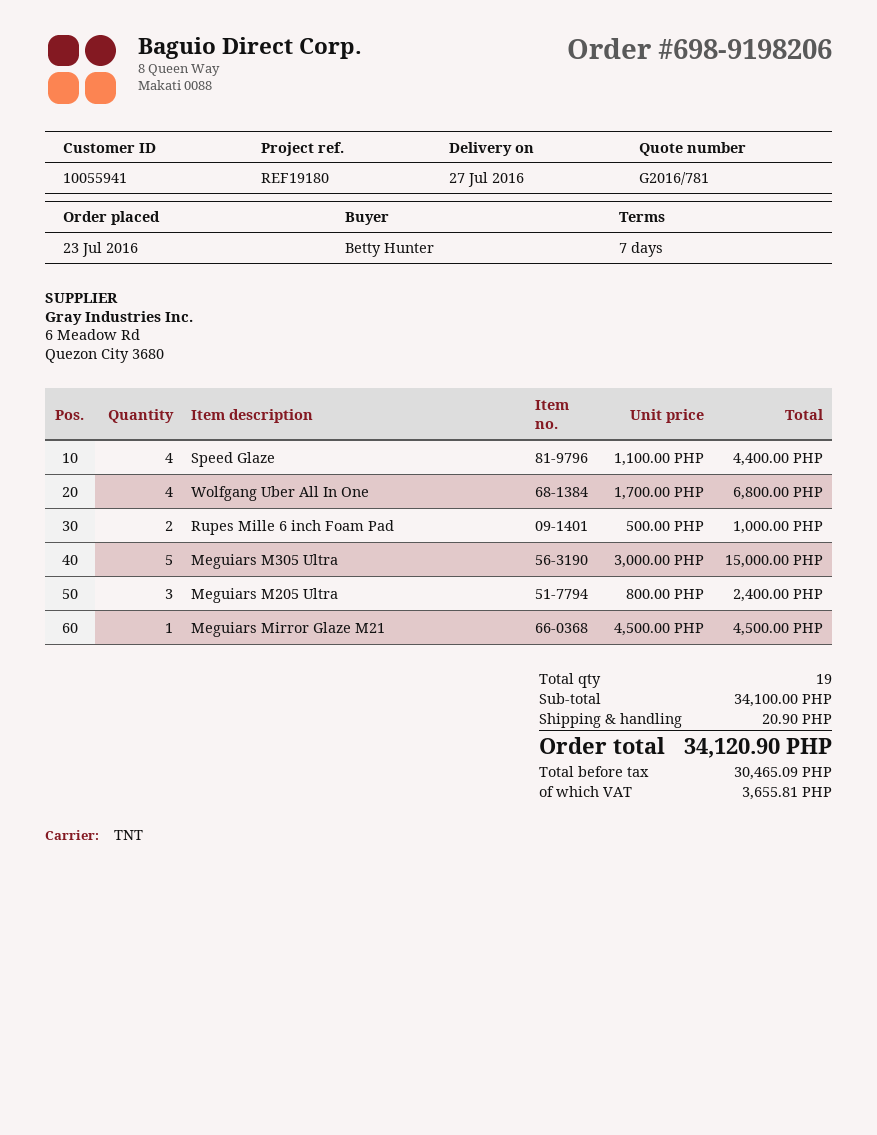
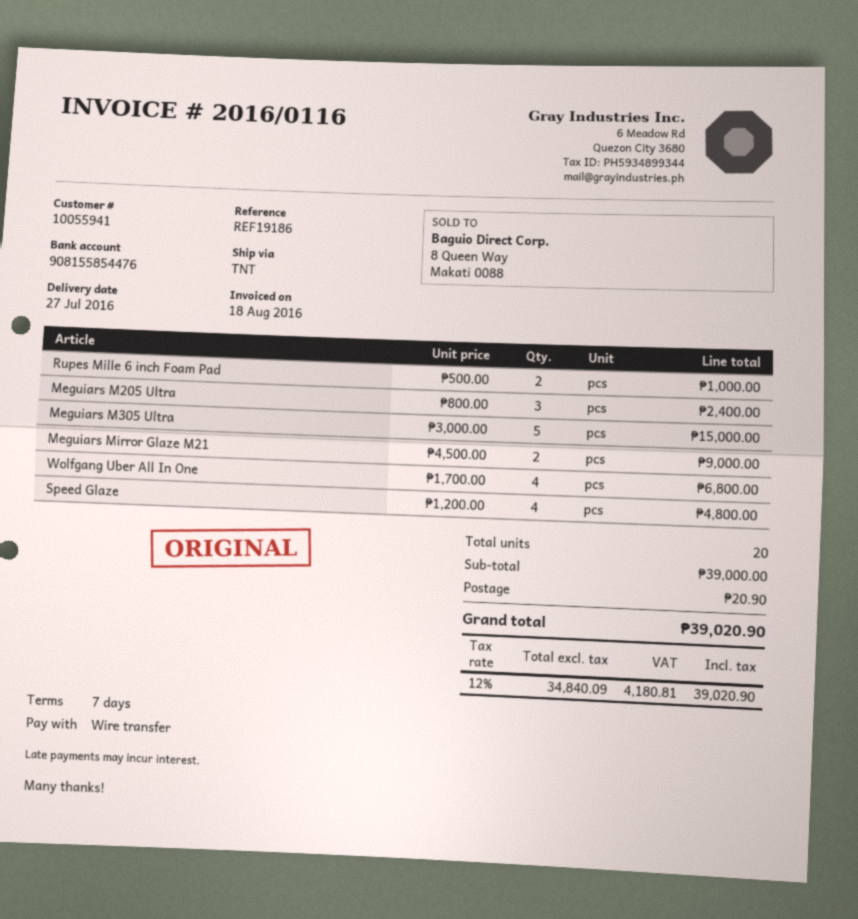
reference: REF19180 -> REF19186
Speed Glaze: 4 x 1100.00 = 4400.00 -> 4 x 1200.00 = 4800.00
Meguiars Mirror Glaze M21: 1 x 4500.00 = 4500.00 -> 2 x 4500.00 = 9000.00
total quantity: 19 -> 20
subtotal: 34100.00 -> 39000.00
net: 30465.09 -> 34840.09
tax: 3655.81 -> 4180.81
total: 34120.90 -> 39020.90

